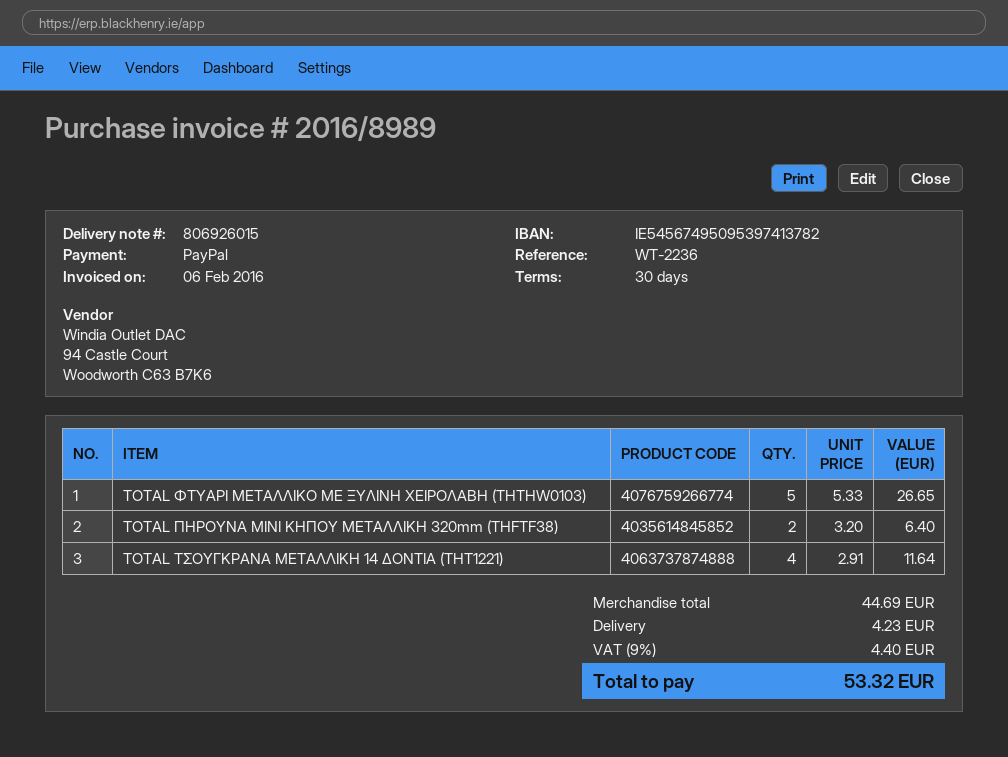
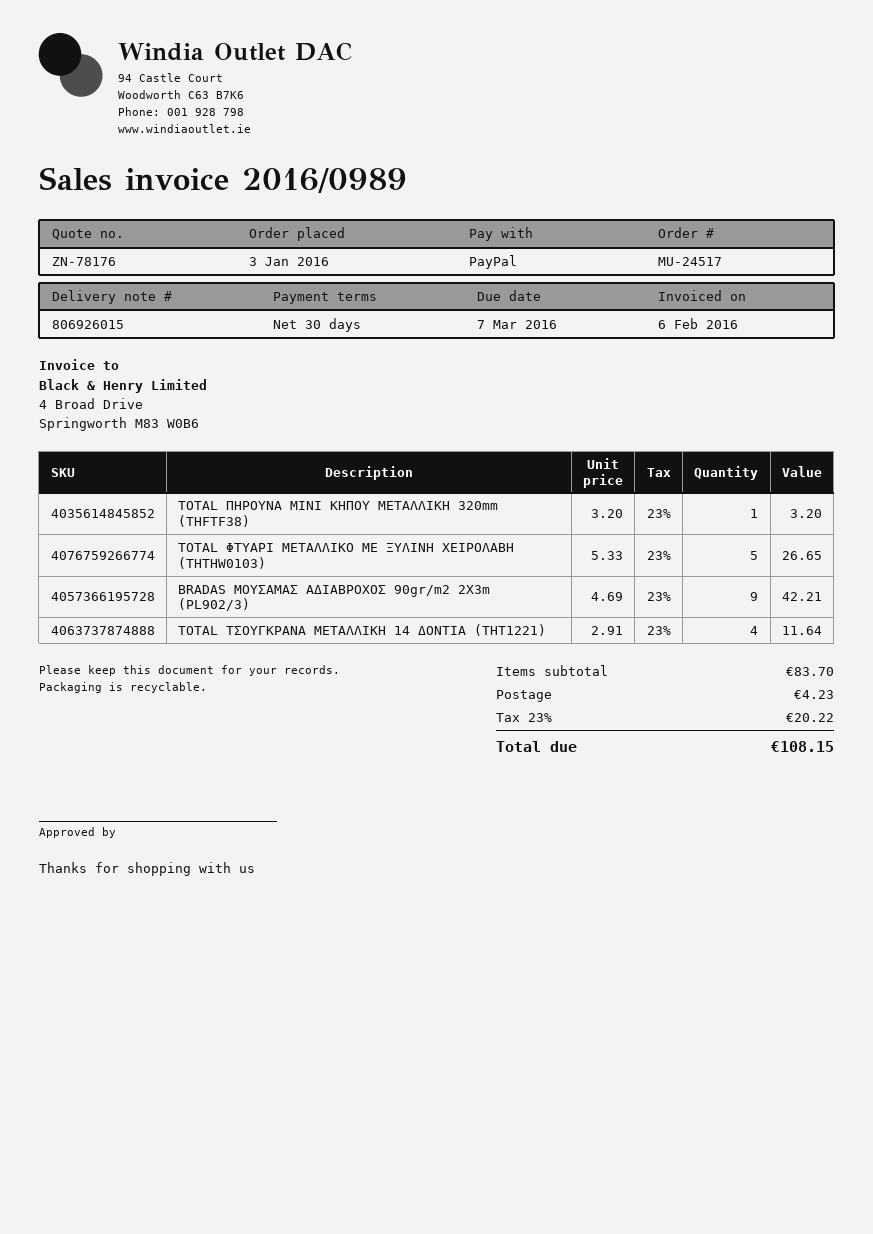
invoice number: 2016/8989 -> 2016/0989
TOTAL ΠΗΡΟΥΝΑ ΜΙΝΙ ΚΗΠΟΥ ΜΕΤΑΛΛΙΚΗ 320mm (THFTF38): 2 x 3.20 = 6.40 -> 1 x 3.20 = 3.20
BRADAS ΜΟΥΣΑΜΑΣ ΑΔΙΑΒΡΟΧΟΣ 90gr/m2 2X3m (PL902/3): none -> 9 x 4.69 = 42.21
subtotal: 44.69 -> 83.70
tax: 9% = 4.40 -> 23% = 20.22
total: 53.32 -> 108.15

